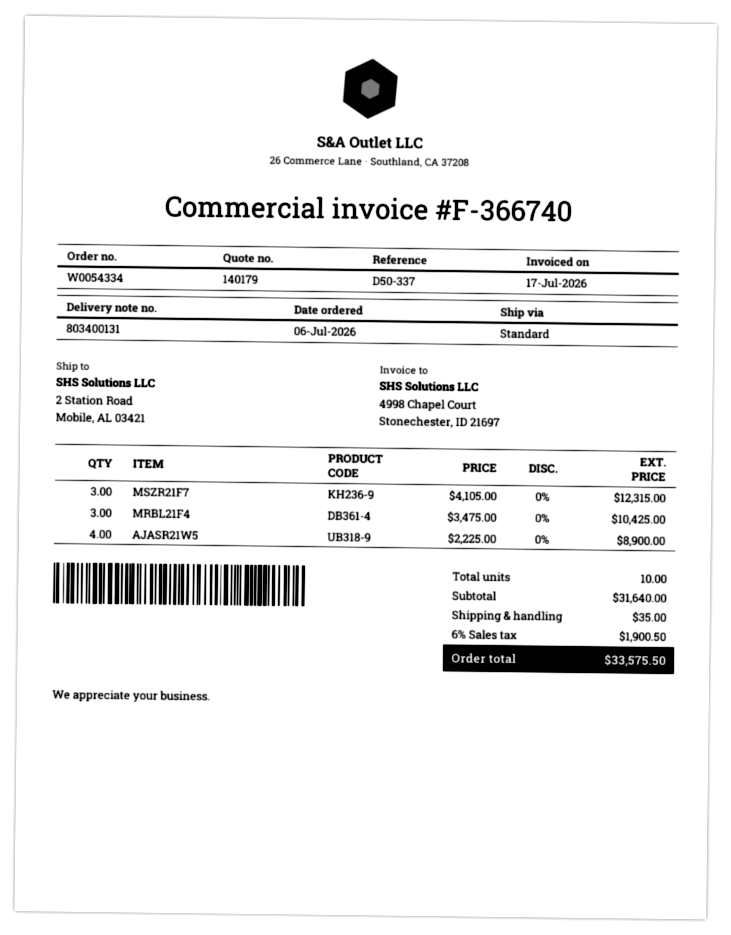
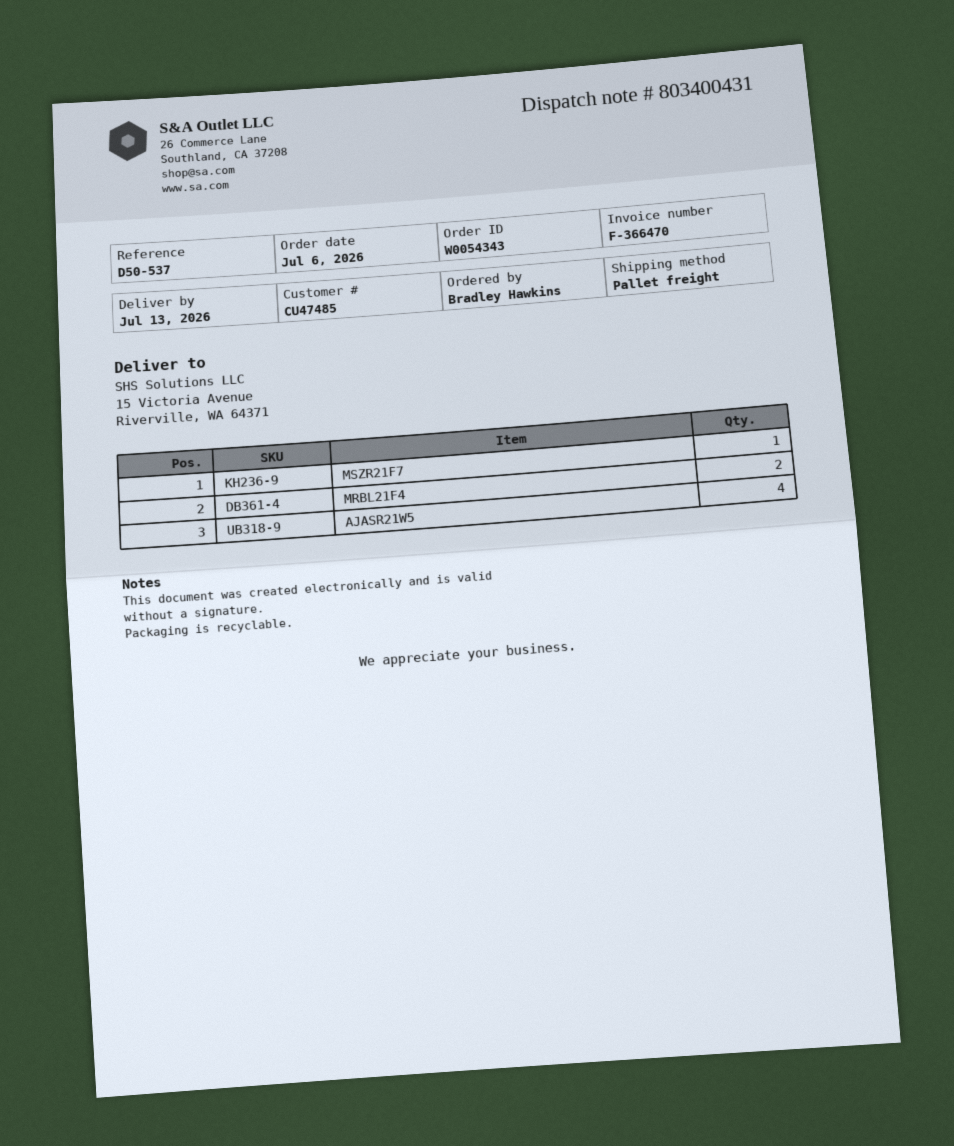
order number: W0054334 -> W0054343
delivery note number: 803400131 -> 803400431
invoice number: F-366740 -> F-366470
reference: D50-337 -> D50-537
shipping method: standard -> pallet freight
ship to: 2 Station Road, Mobile, AL 03421 -> 15 Victoria Avenue, Riverville, WA 64371
MSZR21F7: 3 -> 1
MRBL21F4: 3 -> 2

